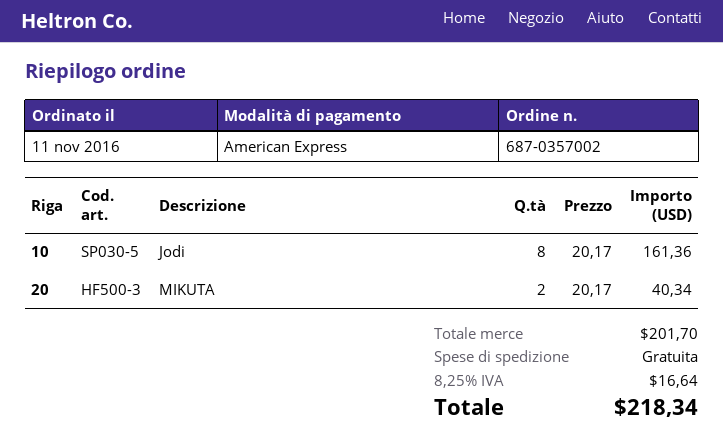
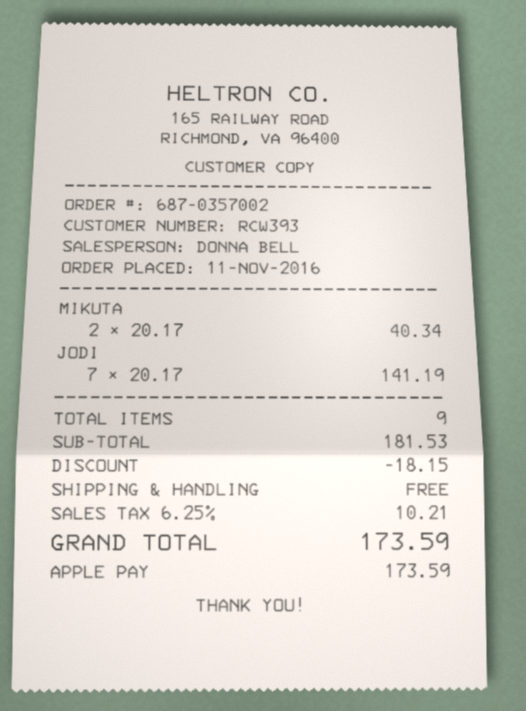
payment method: American Express -> Apple Pay
Jodi: 8 x 20.17 = 161.36 -> 7 x 20.17 = 141.19
subtotal: 201.70 -> 181.53
discount: none -> 18.15
tax: 8.25% = 16.64 -> 6.25% = 10.21
total: 218.34 -> 173.59

